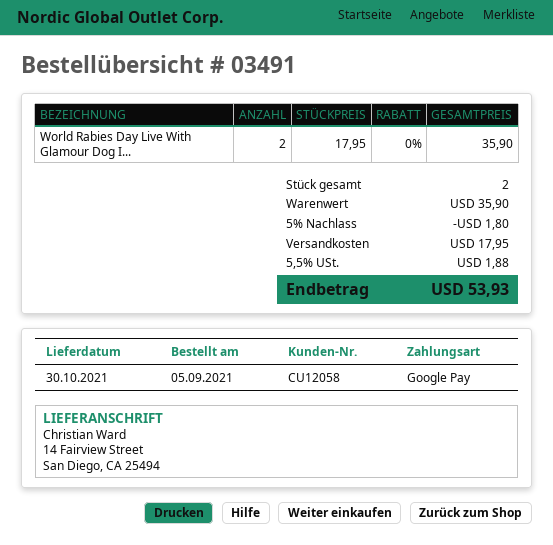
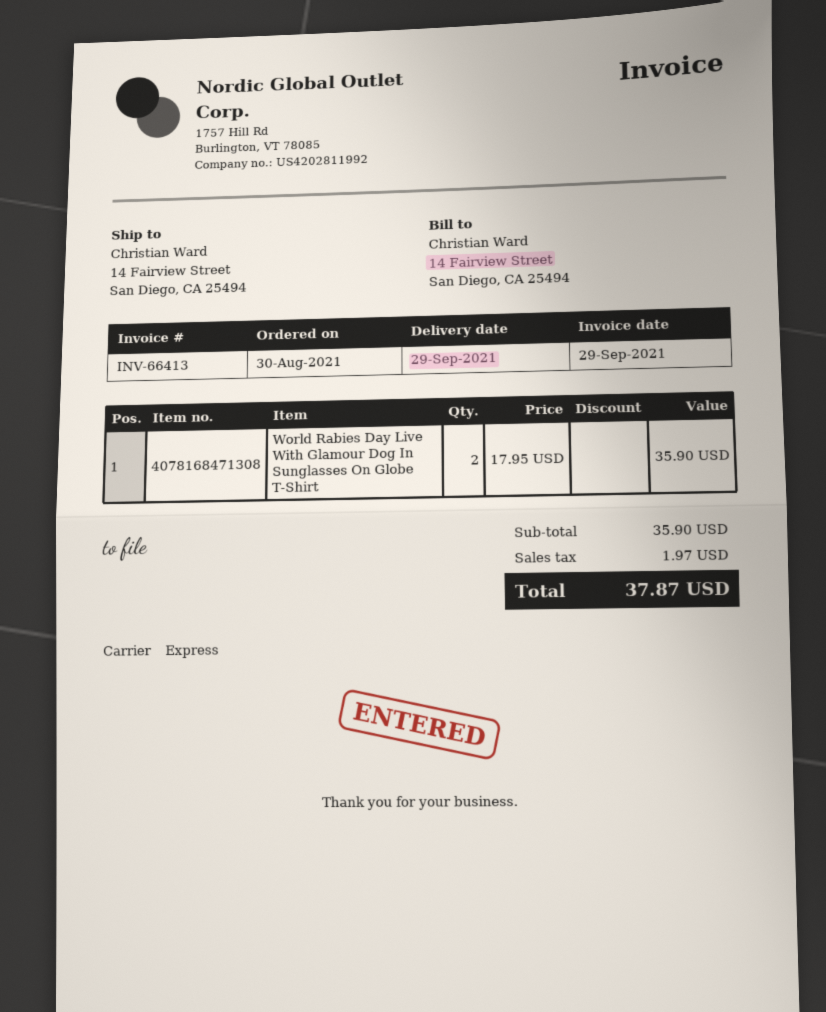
order date: 2021-09-05 -> 2021-08-30
delivery date: 2021-10-30 -> 2021-09-29
discount: 5% = 1.80 -> none
shipping: 17.95 -> none
tax: 1.88 -> 1.97
total: 53.93 -> 37.87

